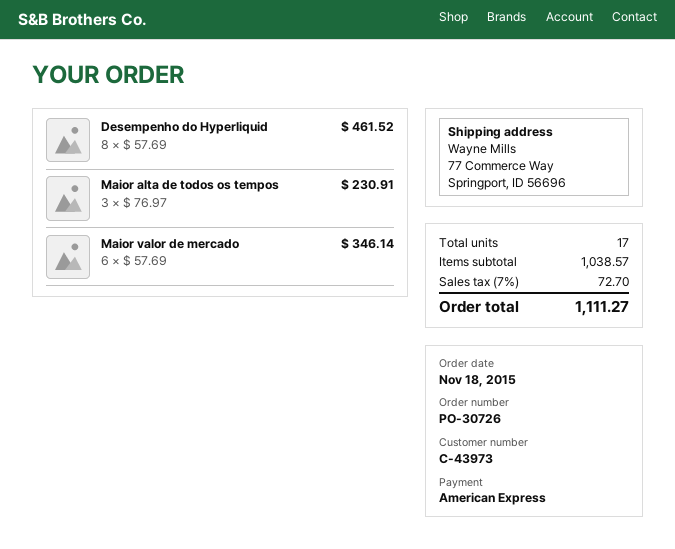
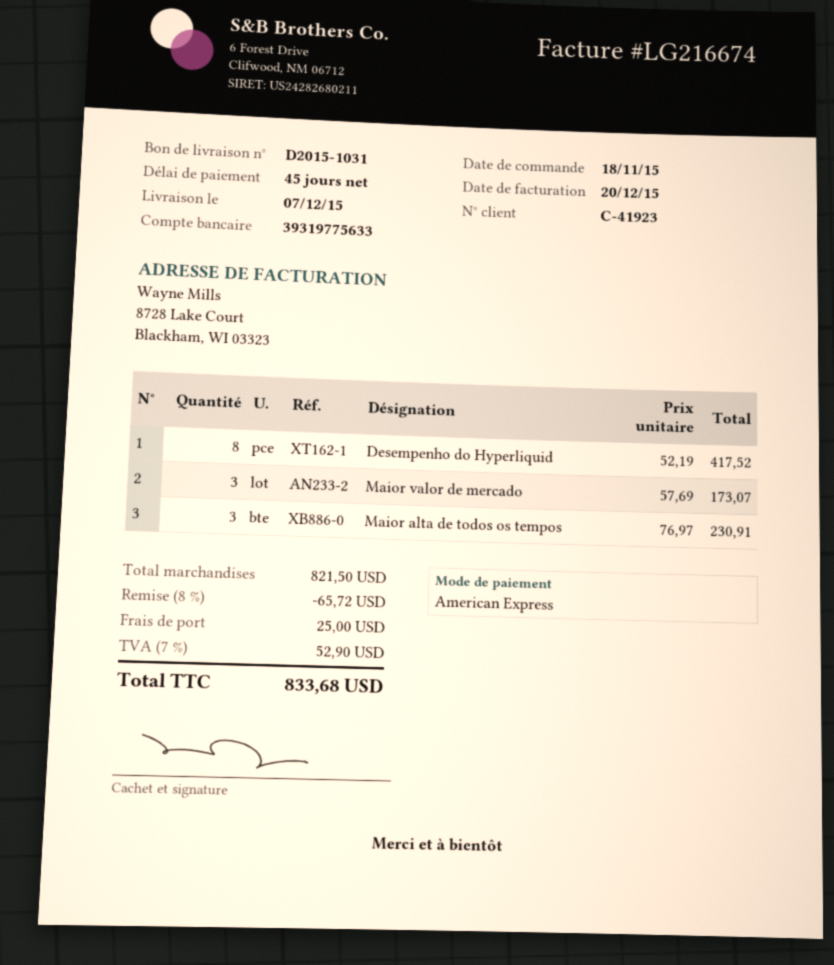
customer number: C-43973 -> C-41923
Desempenho do Hyperliquid: 8 x 57.69 = 461.52 -> 8 x 52.19 = 417.52
Maior valor de mercado: 6 x 57.69 = 346.14 -> 3 x 57.69 = 173.07
subtotal: 1038.57 -> 821.50
discount: none -> 8% = 65.72
shipping: none -> 25.00
tax: 7% = 72.70 -> 7% = 52.90
total: 1111.27 -> 833.68

